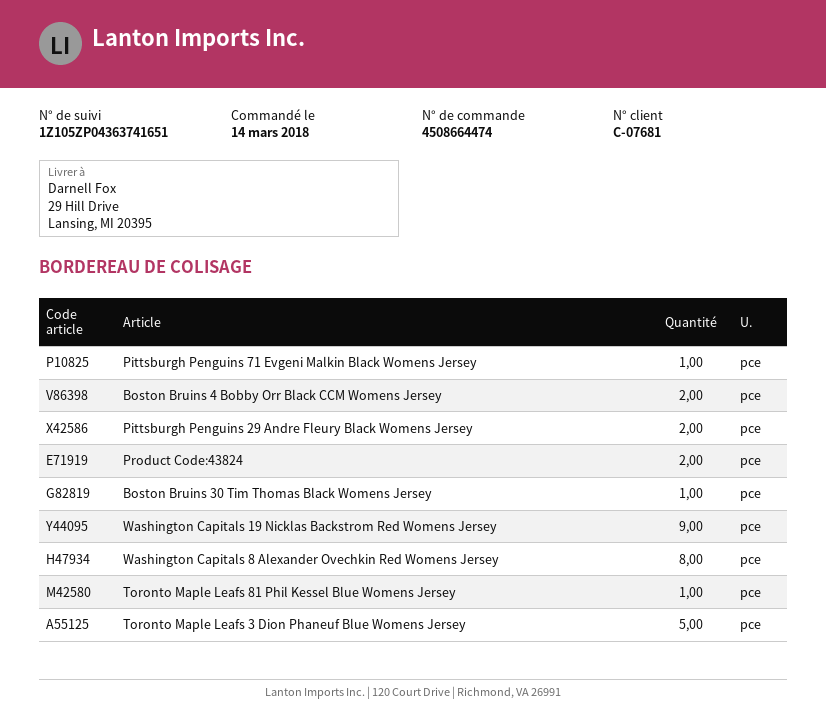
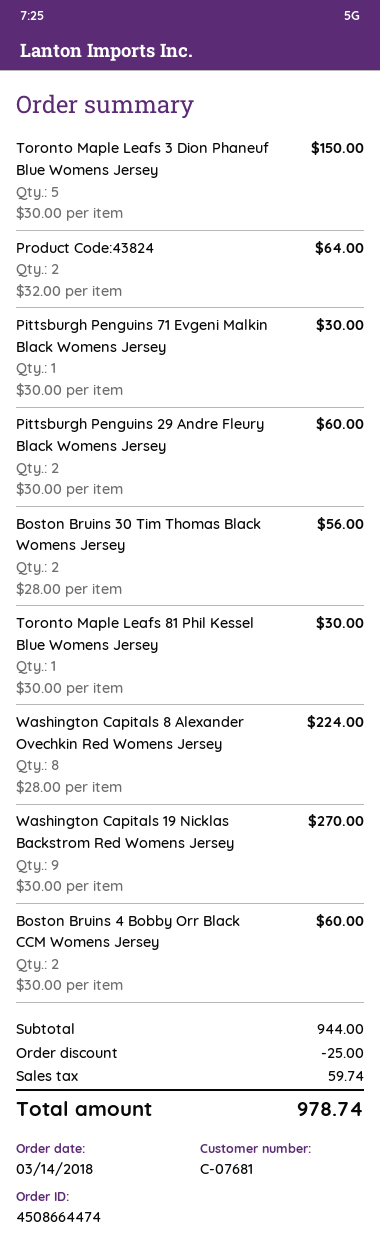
Boston Bruins 30 Tim Thomas Black Womens Jersey: 1 -> 2

